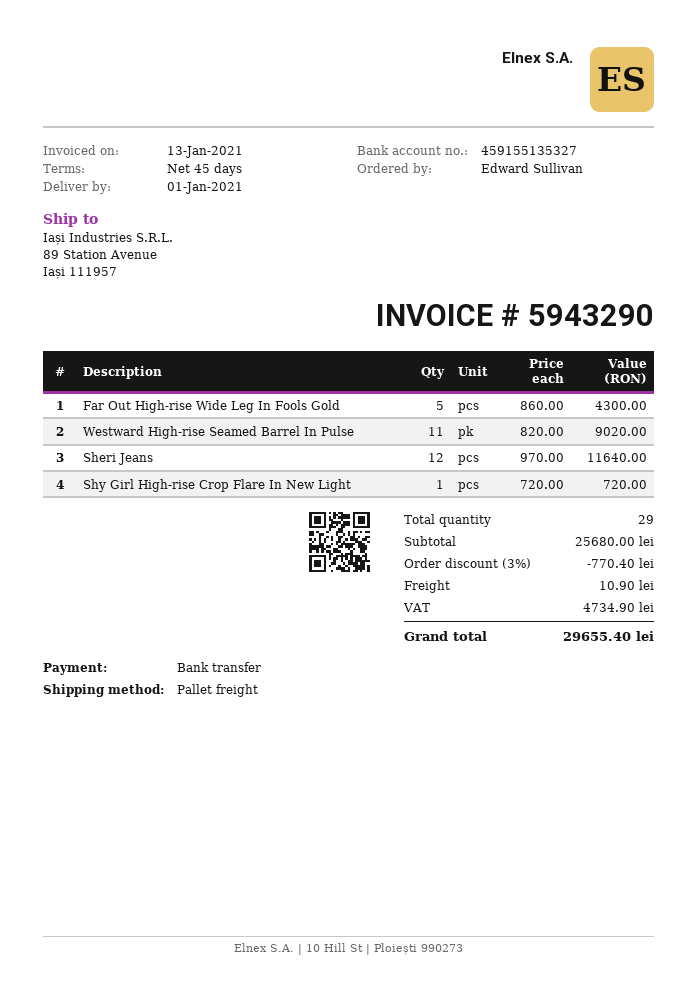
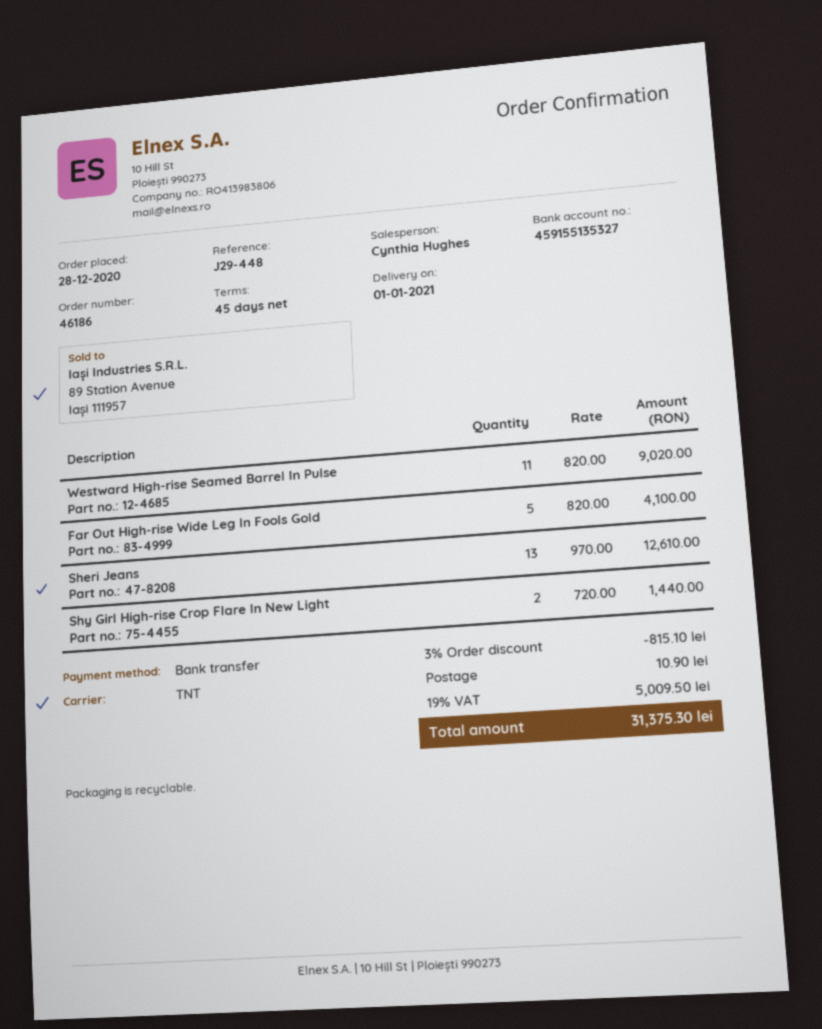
shipping method: pallet freight -> TNT
Far Out High-rise Wide Leg In Fools Gold: 5 x 860.00 = 4300.00 -> 5 x 820.00 = 4100.00
Sheri Jeans: 12 x 970.00 = 11640.00 -> 13 x 970.00 = 12610.00
Shy Girl High-rise Crop Flare In New Light: 1 x 720.00 = 720.00 -> 2 x 720.00 = 1440.00
discount: 3% = 770.40 -> 3% = 815.10
tax: 4734.90 -> 5009.50
total: 29655.40 -> 31375.30

